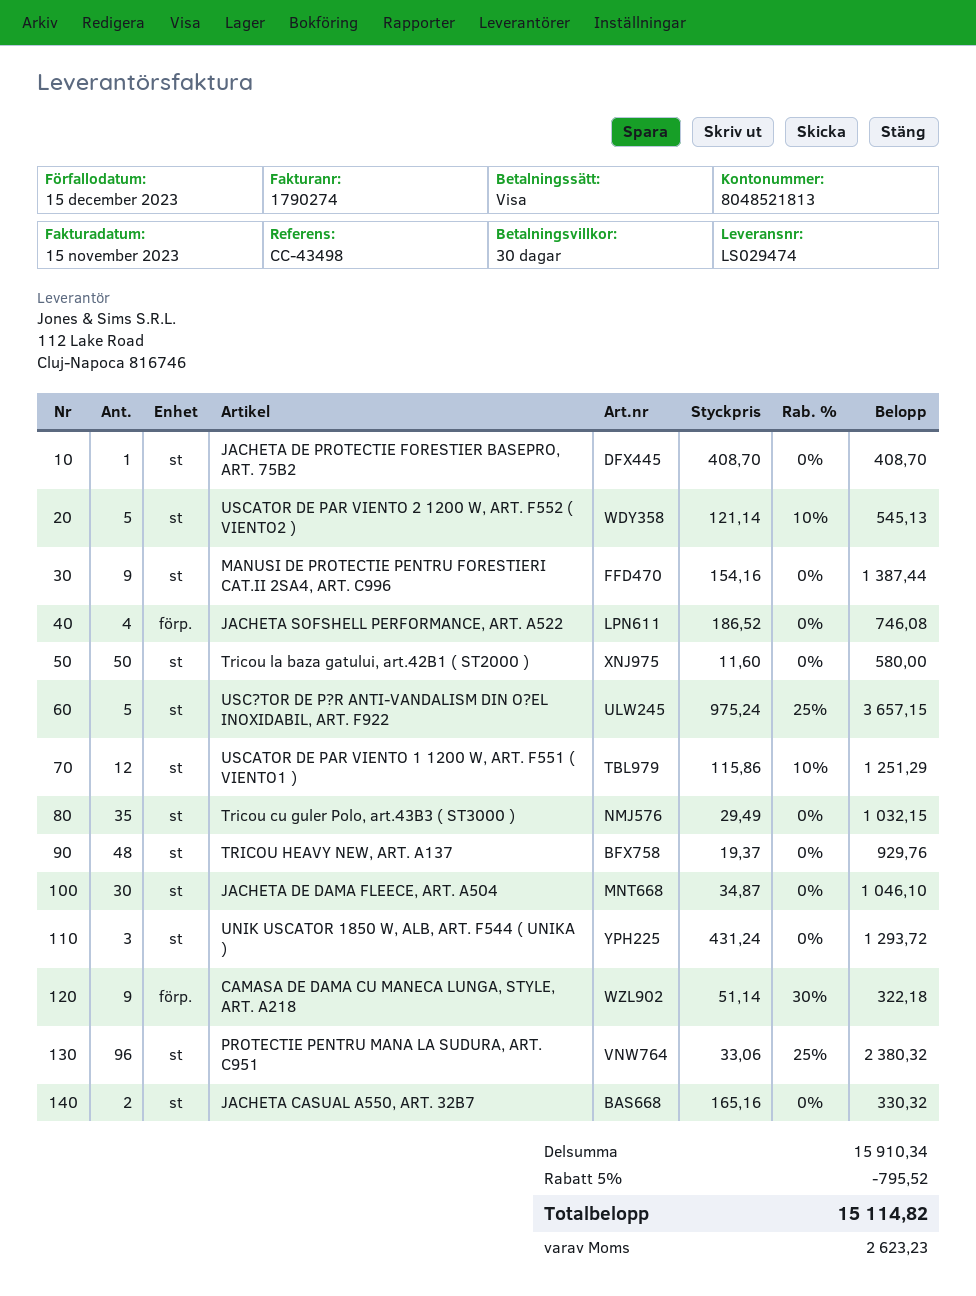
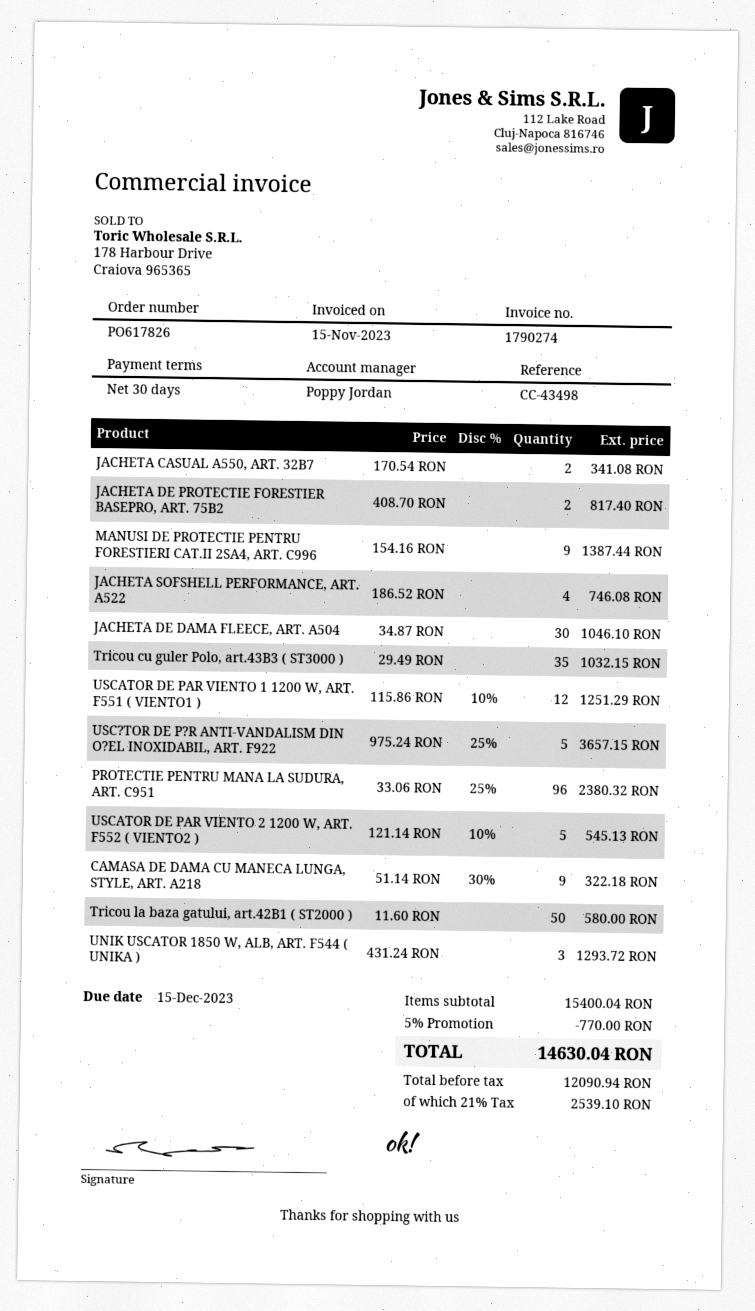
JACHETA DE PROTECTIE FORESTIER BASEPRO, ART. 75B2: 1 x 408.70 = 408.70 -> 2 x 408.70 = 817.40
TRICOU HEAVY NEW, ART. A137: 48 x 19.37 = 929.76 -> none
JACHETA CASUAL A550, ART. 32B7: 2 x 165.16 = 330.32 -> 2 x 170.54 = 341.08
subtotal: 15910.34 -> 15400.04
discount: 5% = 795.52 -> 5% = 770.00
tax: 2623.23 -> 2539.10
total: 15114.82 -> 14630.04

